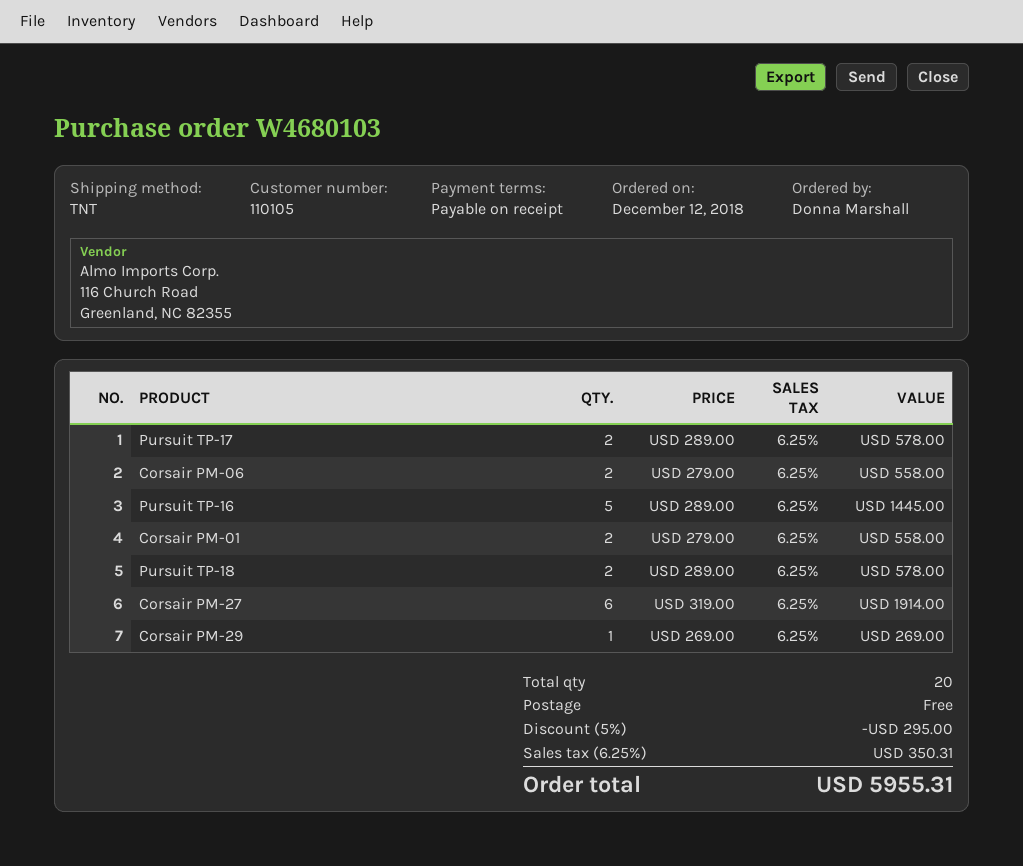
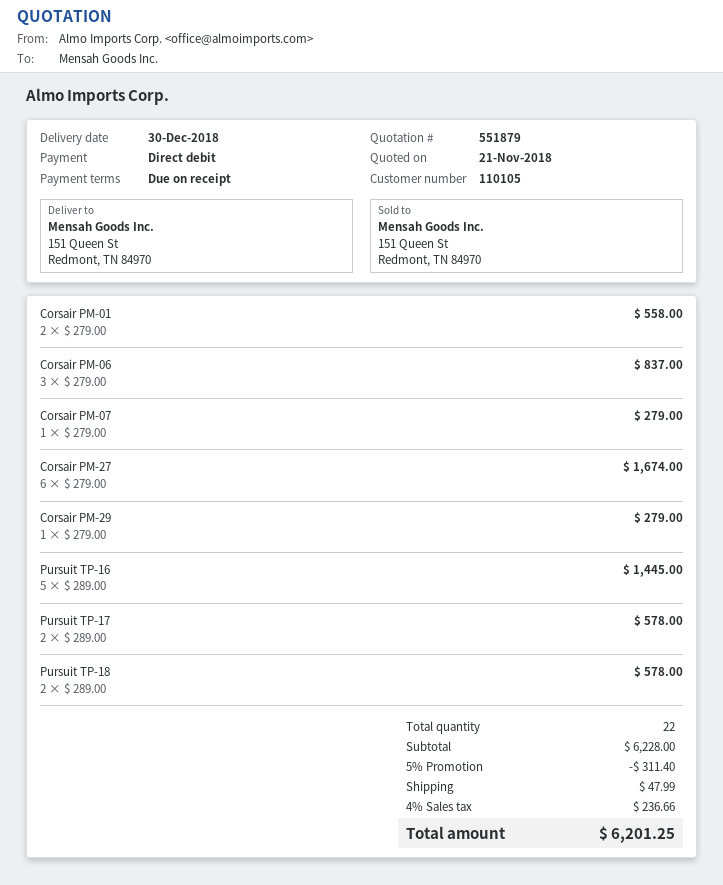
Corsair PM-06: 2 x 279.00 = 558.00 -> 3 x 279.00 = 837.00
Corsair PM-27: 6 x 319.00 = 1914.00 -> 6 x 279.00 = 1674.00
Corsair PM-29: 1 x 269.00 = 269.00 -> 1 x 279.00 = 279.00
Corsair PM-07: none -> 1 x 279.00 = 279.00
total quantity: 20 -> 22
discount: 5% = 295.00 -> 5% = 311.40
shipping: 0.00 -> 47.99
tax: 6.25% = 350.31 -> 4% = 236.66
total: 5955.31 -> 6201.25

